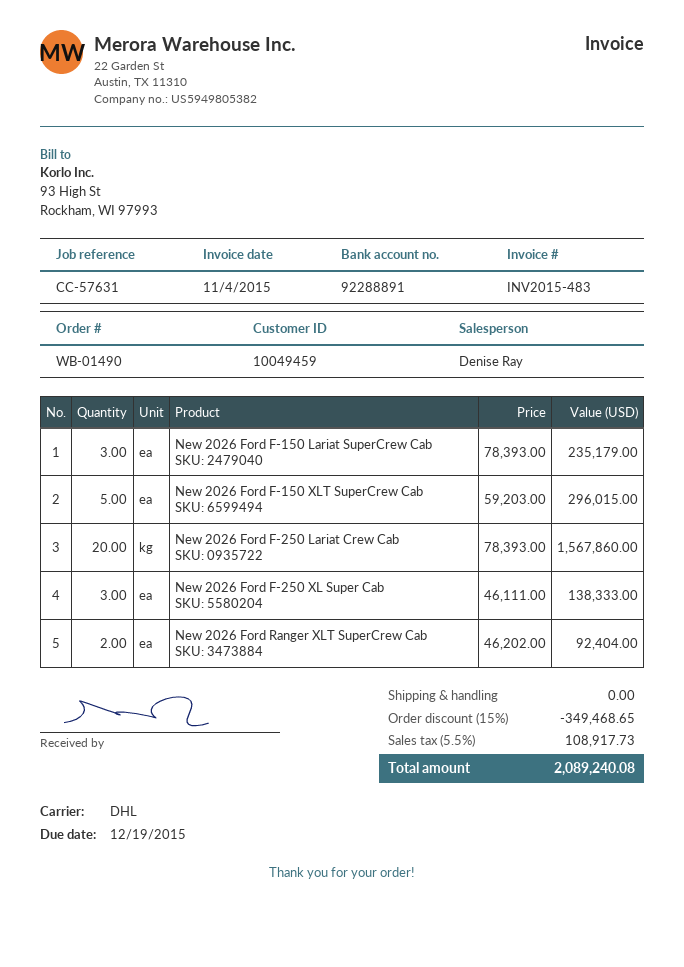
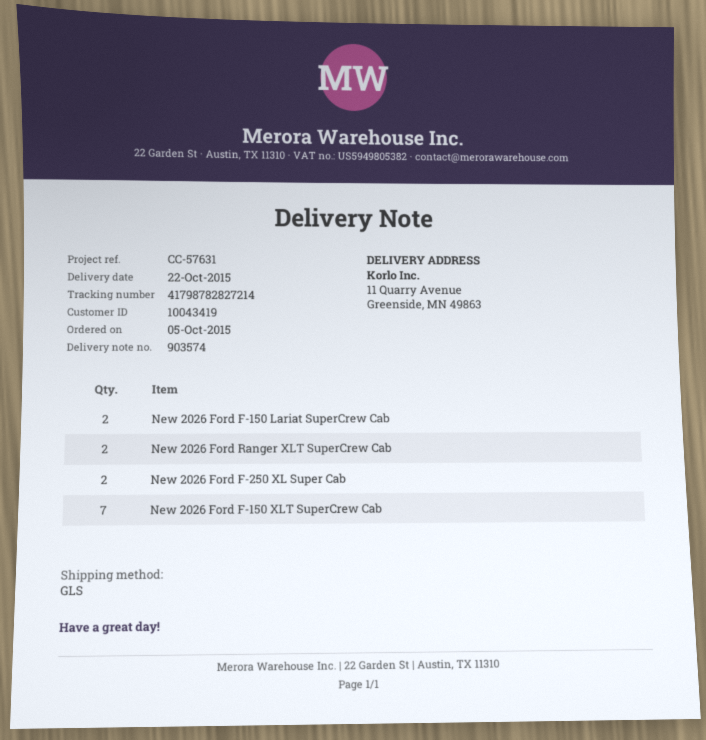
customer number: 10049459 -> 10043419
shipping method: DHL -> GLS
New 2026 Ford F-150 Lariat SuperCrew Cab: 3 -> 2
New 2026 Ford F-150 XLT SuperCrew Cab: 5 -> 7
New 2026 Ford F-250 Lariat Crew Cab: 20 -> none
New 2026 Ford F-250 XL Super Cab: 3 -> 2

